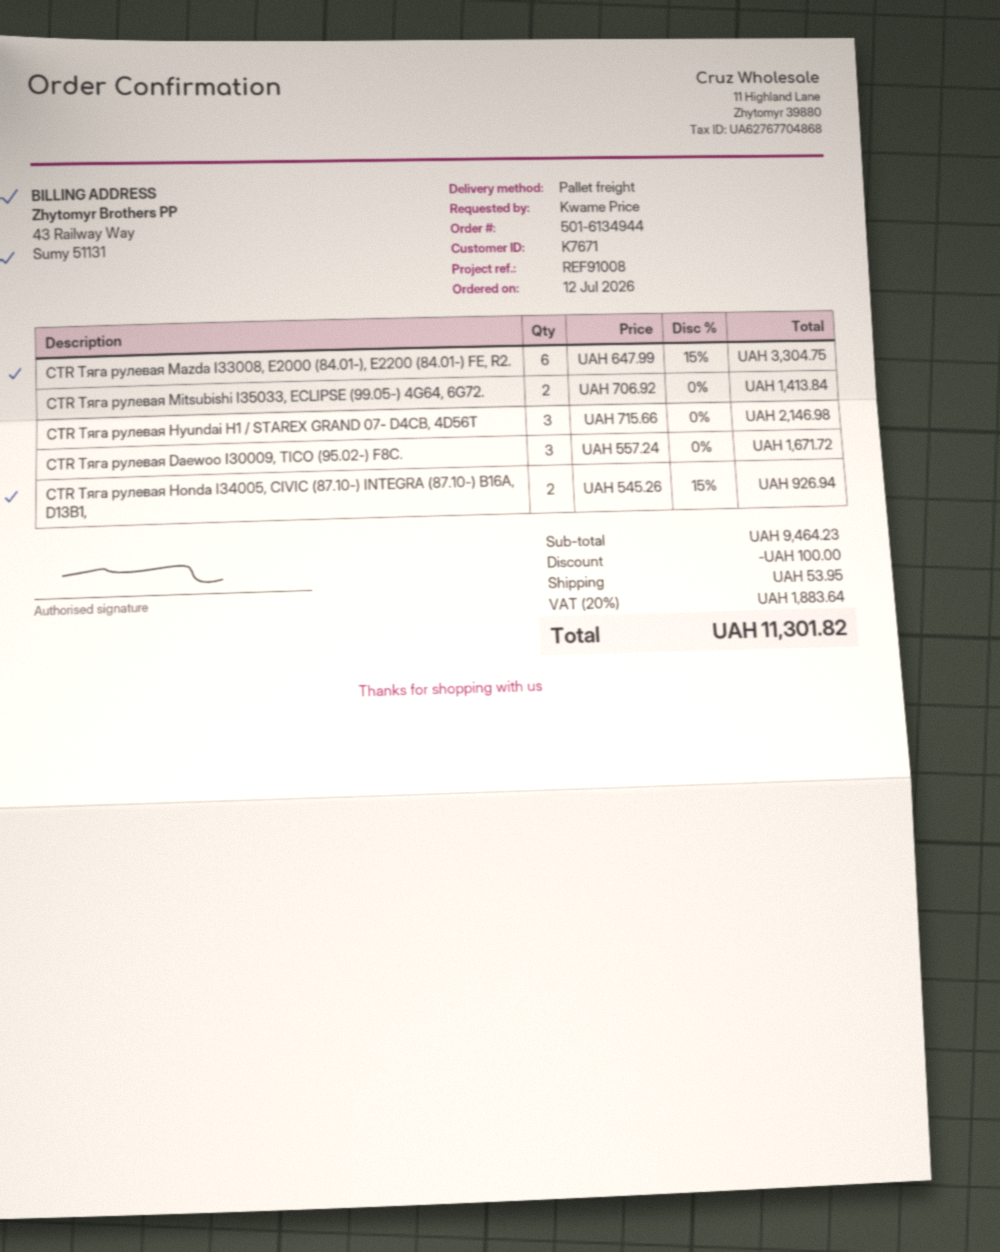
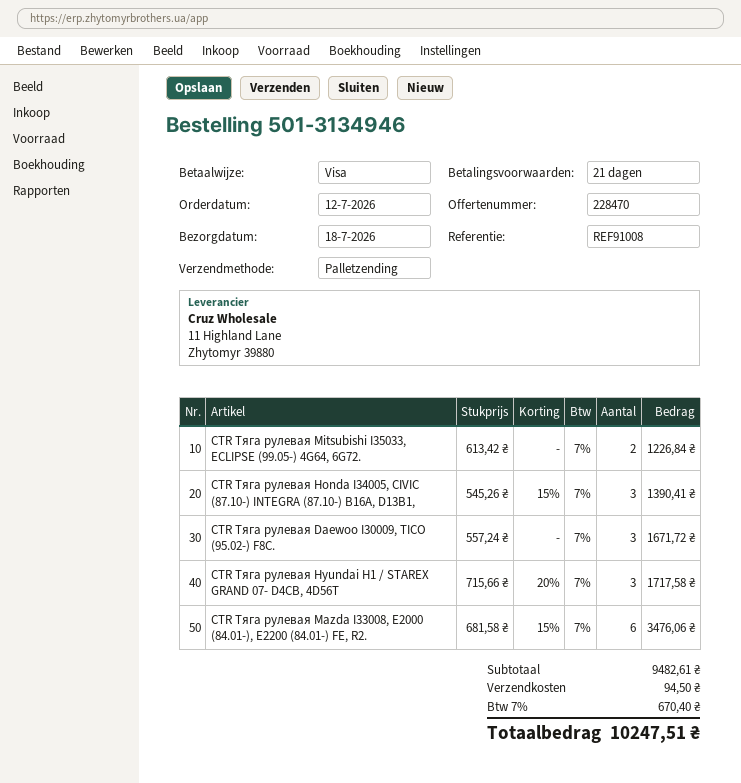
order number: 501-6134944 -> 501-3134946
CTR Тяга рулевая Mazda I33008, E2000 (84.01-), E2200 (84.01-) FE, R2.: 6 x 647.99 - 15% = 3304.75 -> 6 x 681.58 - 15% = 3476.06
CTR Тяга рулевая Mitsubishi I35033, ECLIPSE (99.05-) 4G64, 6G72.: 2 x 706.92 = 1413.84 -> 2 x 613.42 = 1226.84
CTR Тяга рулевая Hyundai H1 / STAREX GRAND 07- D4CB, 4D56T: 3 x 715.66 = 2146.98 -> 3 x 715.66 - 20% = 1717.58
CTR Тяга рулевая Honda I34005, CIVIC (87.10-) INTEGRA (87.10-) B16A, D13B1,: 2 x 545.26 - 15% = 926.94 -> 3 x 545.26 - 15% = 1390.41
subtotal: 9464.23 -> 9482.61
discount: 100.00 -> none
shipping: 53.95 -> 94.50
tax: 20% = 1883.64 -> 7% = 670.40
total: 11301.82 -> 10247.51

